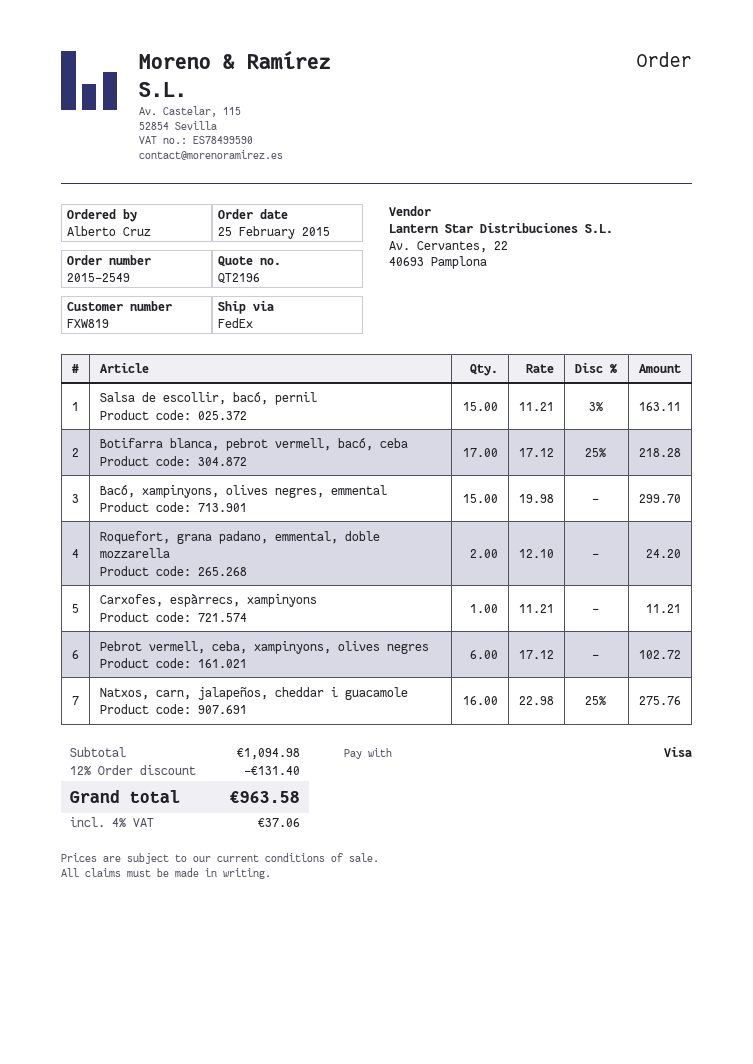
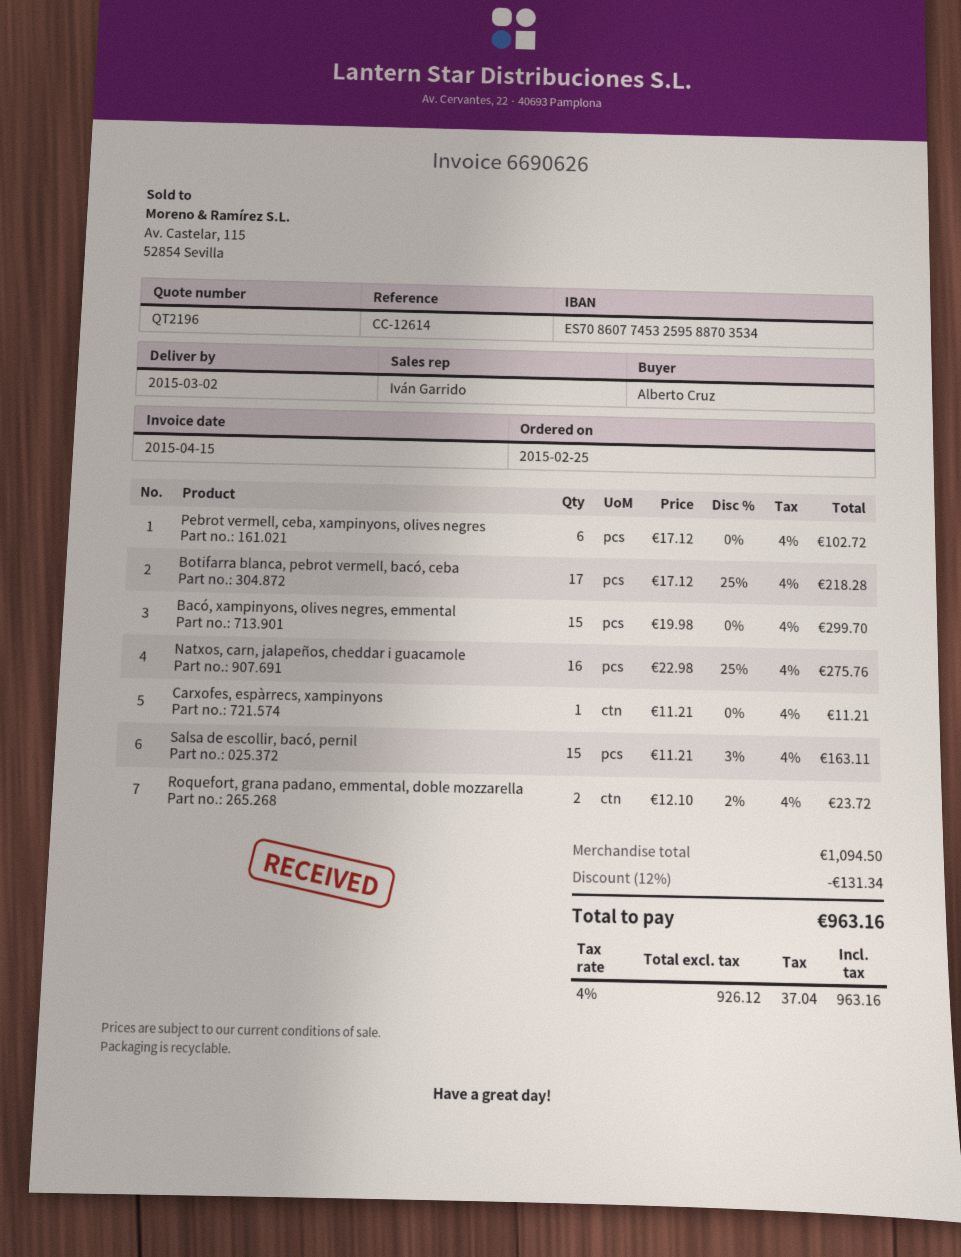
Roquefort, grana padano, emmental, doble mozzarella: 2 x 12.10 = 24.20 -> 2 x 12.10 - 2% = 23.72
subtotal: 1094.98 -> 1094.50
discount: 12% = 131.40 -> 12% = 131.34
tax: 4% = 37.06 -> 4% = 37.04
total: 963.58 -> 963.16

